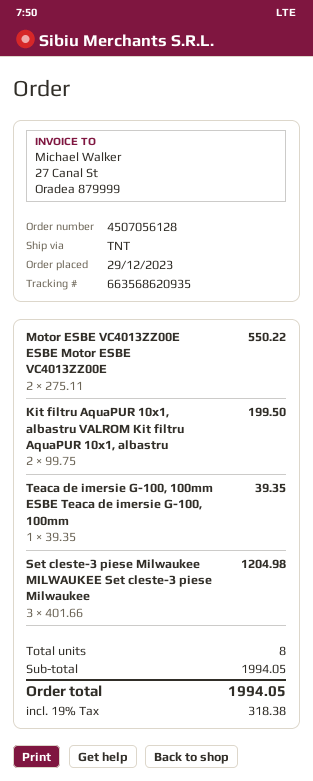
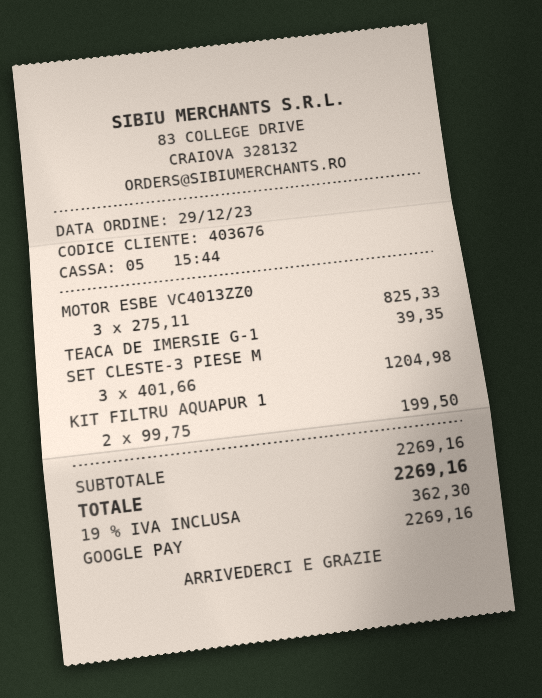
Motor ESBE VC4013ZZ00E ESBE Motor ESBE VC4013ZZ00E: 2 x 275.11 = 550.22 -> 3 x 275.11 = 825.33
subtotal: 1994.05 -> 2269.16
tax: 19% = 318.38 -> 19% = 362.30
total: 1994.05 -> 2269.16

